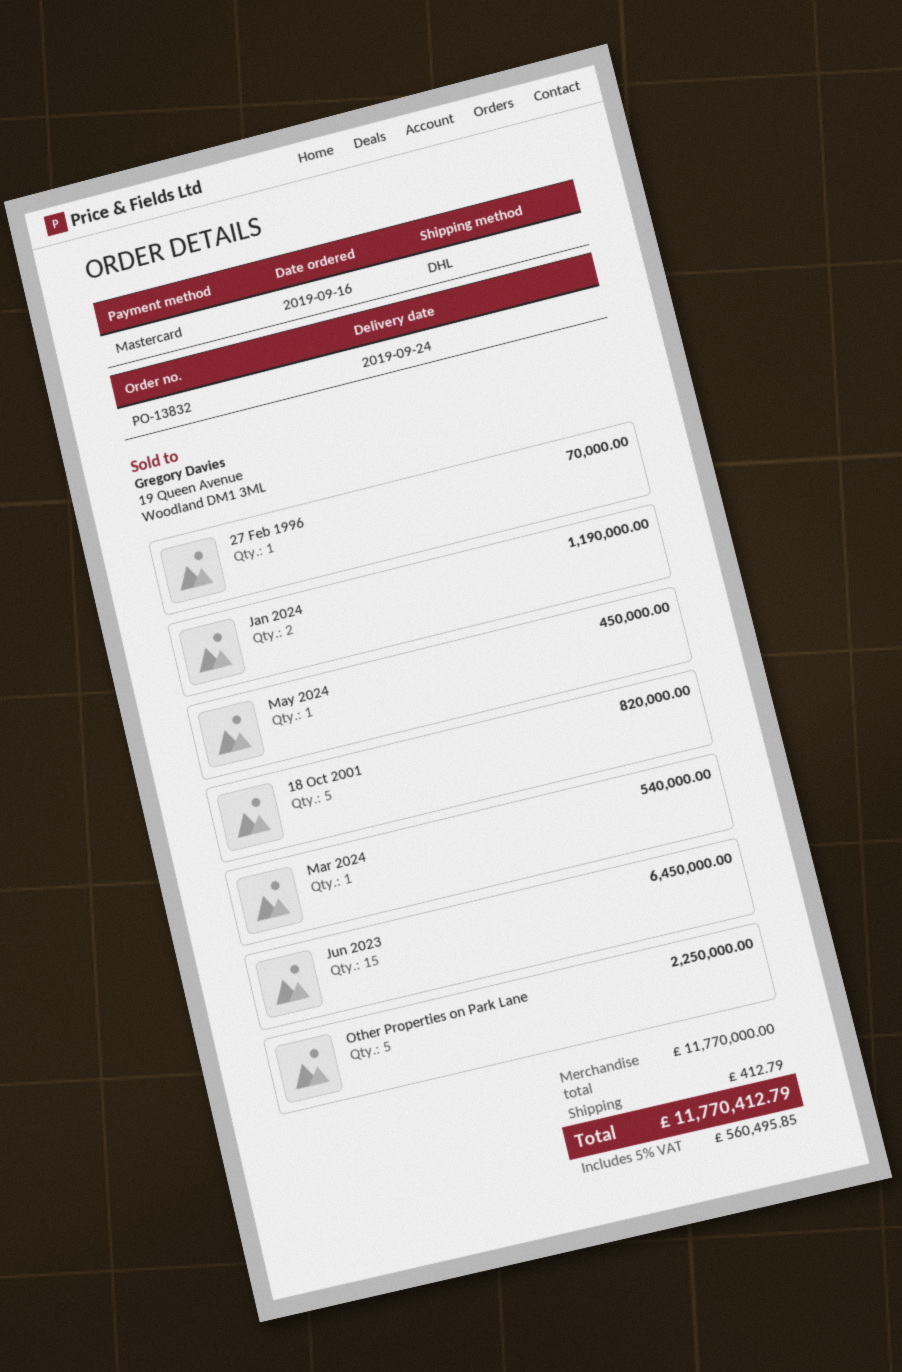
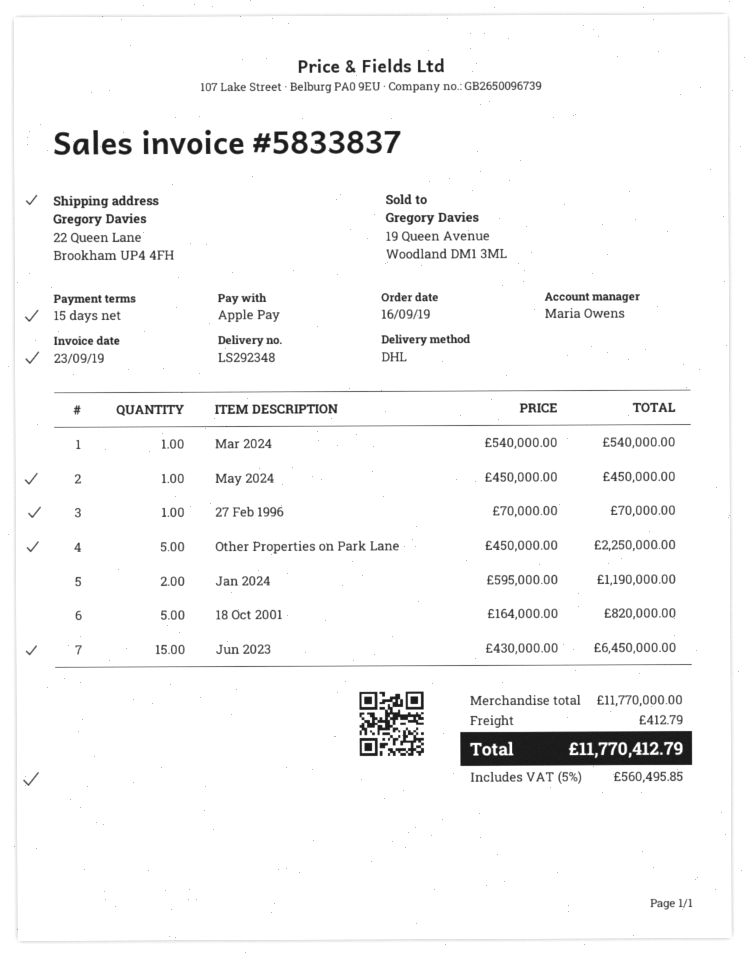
payment method: Mastercard -> Apple Pay

